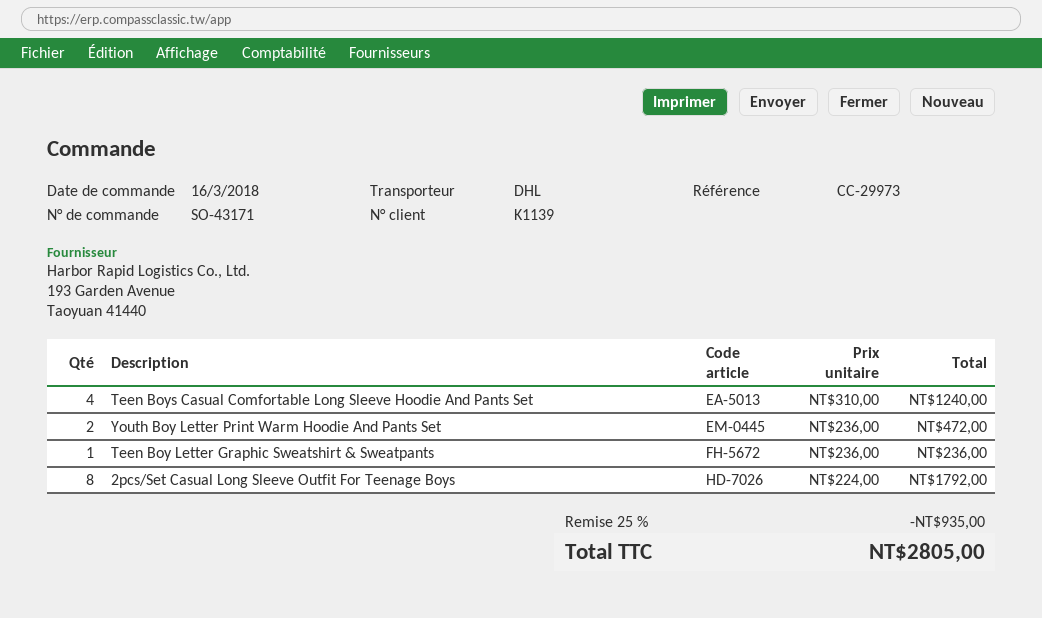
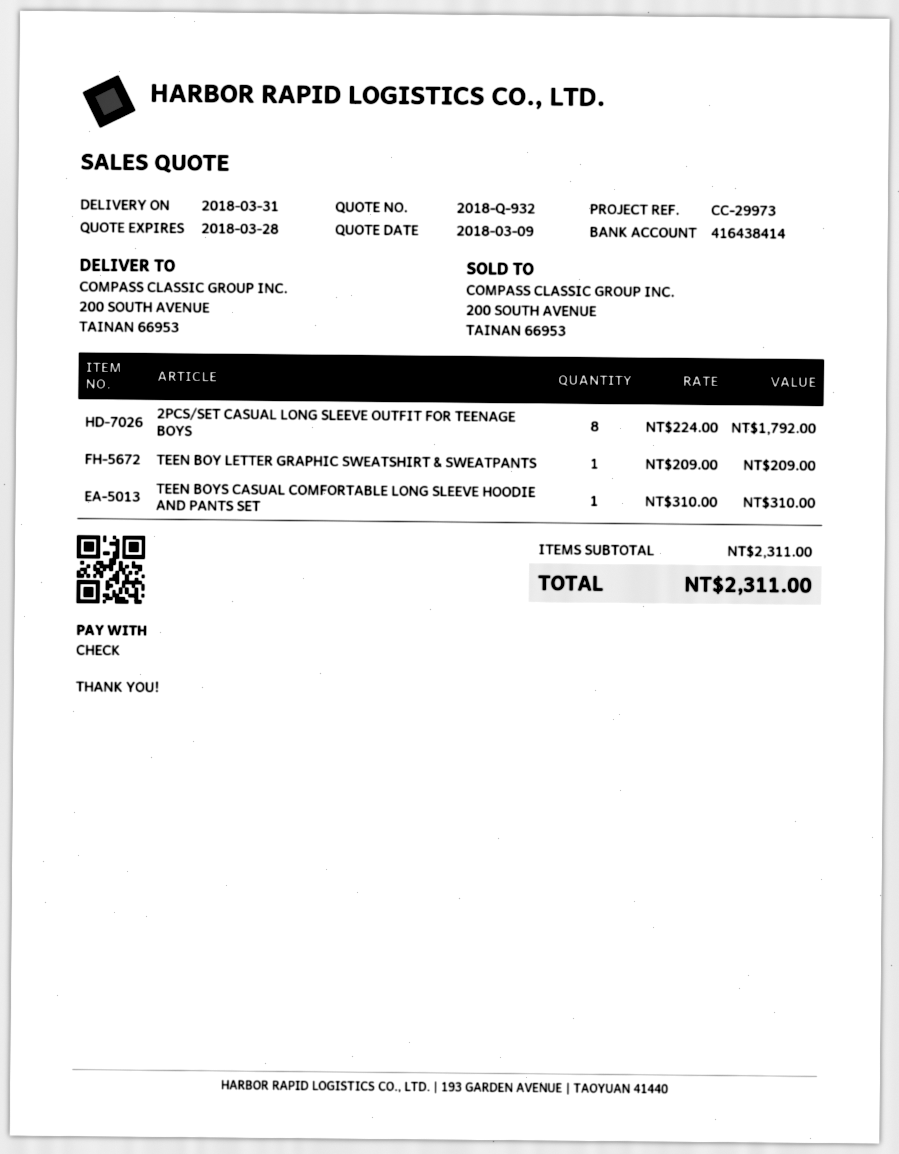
Teen Boys Casual Comfortable Long Sleeve Hoodie And Pants Set: 4 x 310.00 = 1240.00 -> 1 x 310.00 = 310.00
Youth Boy Letter Print Warm Hoodie And Pants Set: 2 x 236.00 = 472.00 -> none
Teen Boy Letter Graphic Sweatshirt & Sweatpants: 1 x 236.00 = 236.00 -> 1 x 209.00 = 209.00
discount: 25% = 935.00 -> none
total: 2805.00 -> 2311.00

